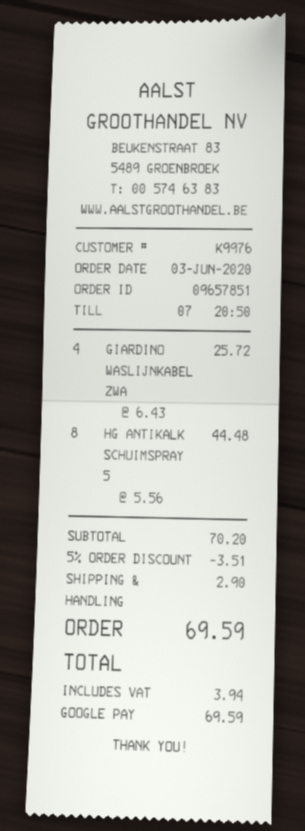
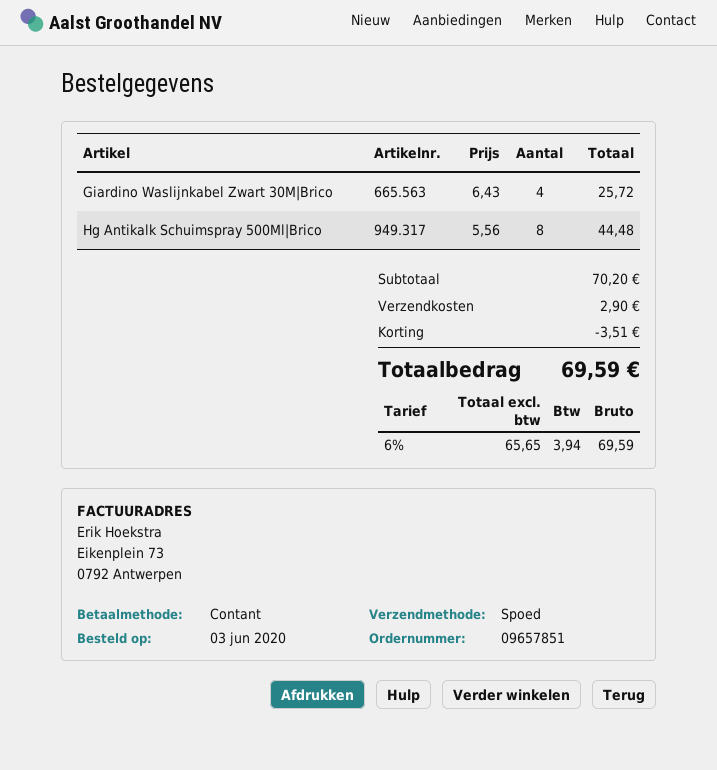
payment method: Google Pay -> cash

